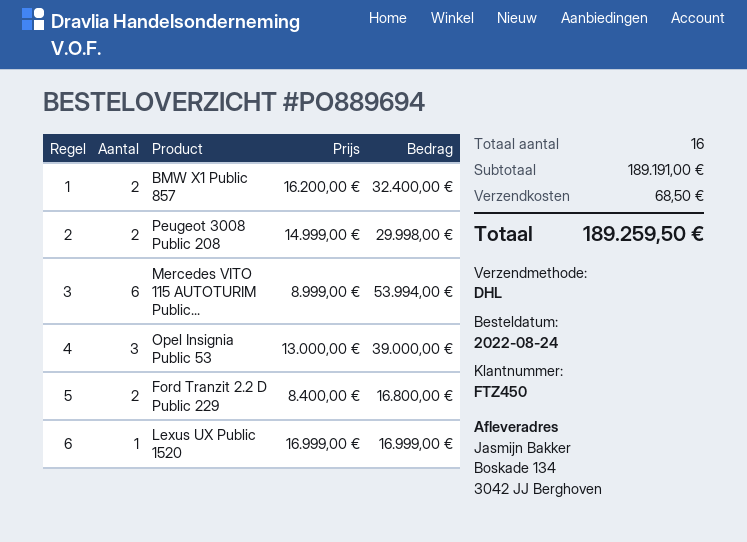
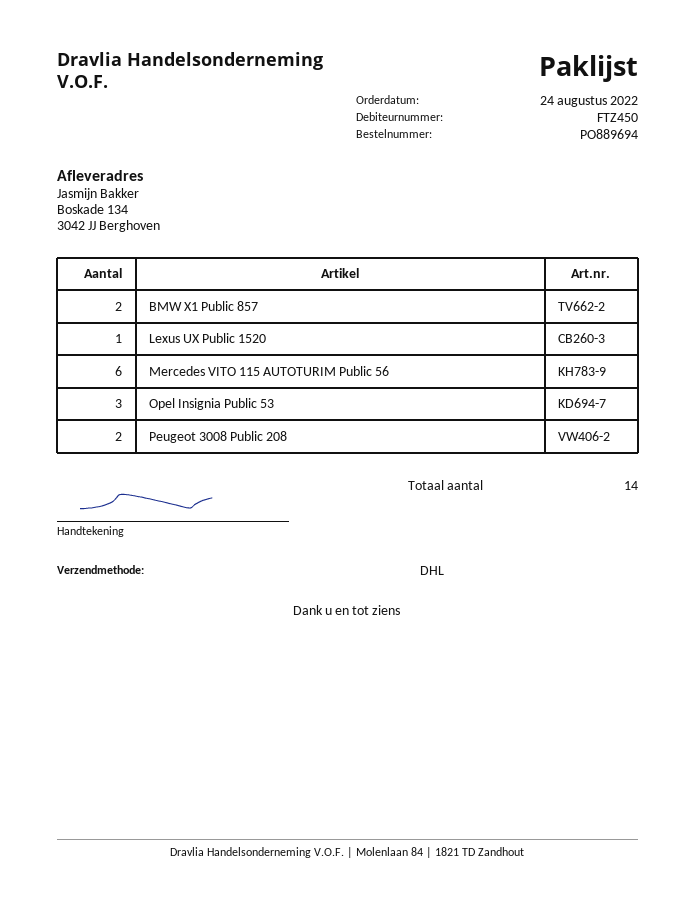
Ford Tranzit 2.2 D Public 229: 2 -> none
total quantity: 16 -> 14

